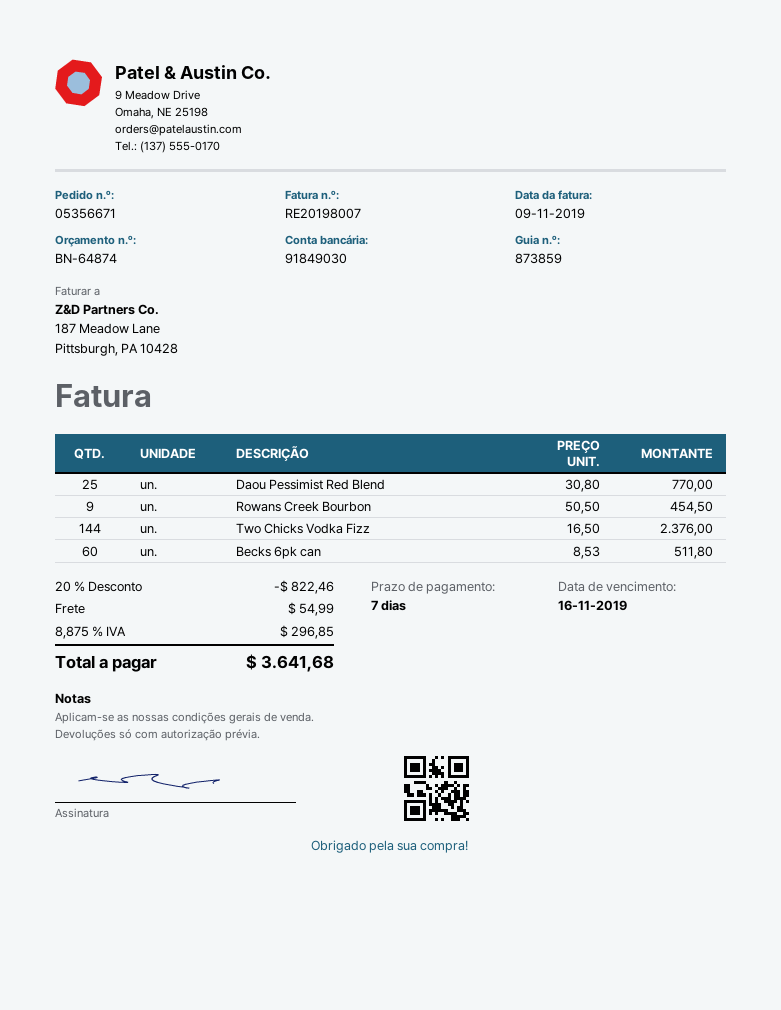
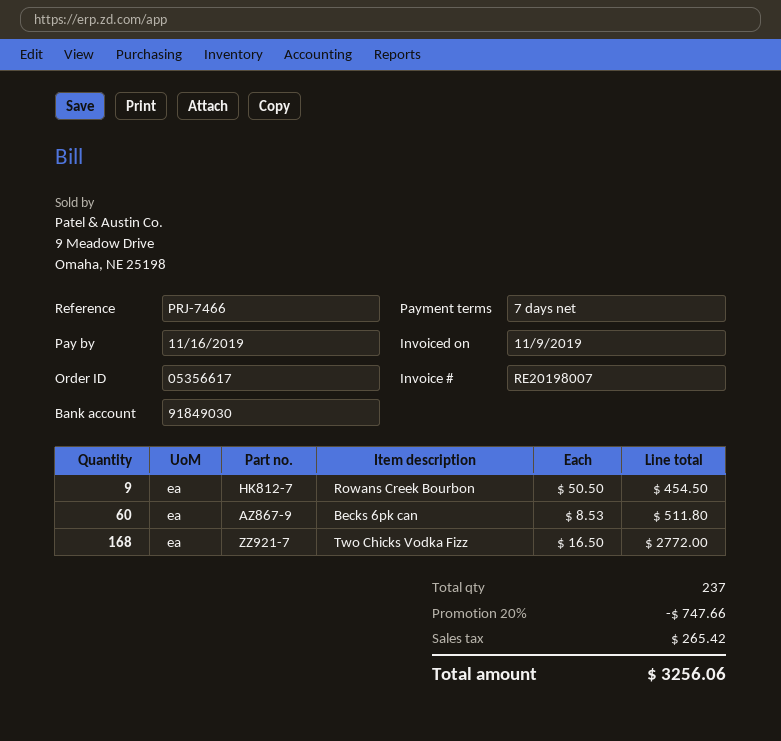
order number: 05356671 -> 05356617
Daou Pessimist Red Blend: 25 x 30.80 = 770.00 -> none
Two Chicks Vodka Fizz: 144 x 16.50 = 2376.00 -> 168 x 16.50 = 2772.00
discount: 20% = 822.46 -> 20% = 747.66
shipping: 54.99 -> none
tax: 296.85 -> 265.42
total: 3641.68 -> 3256.06

